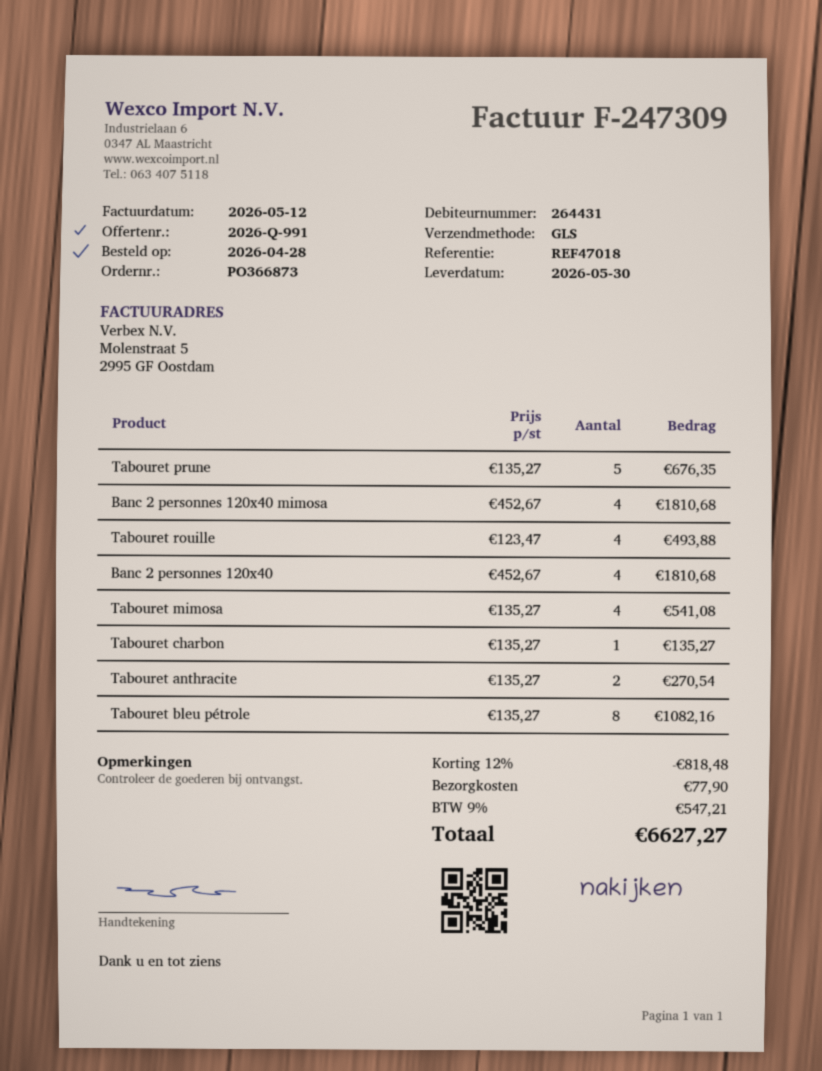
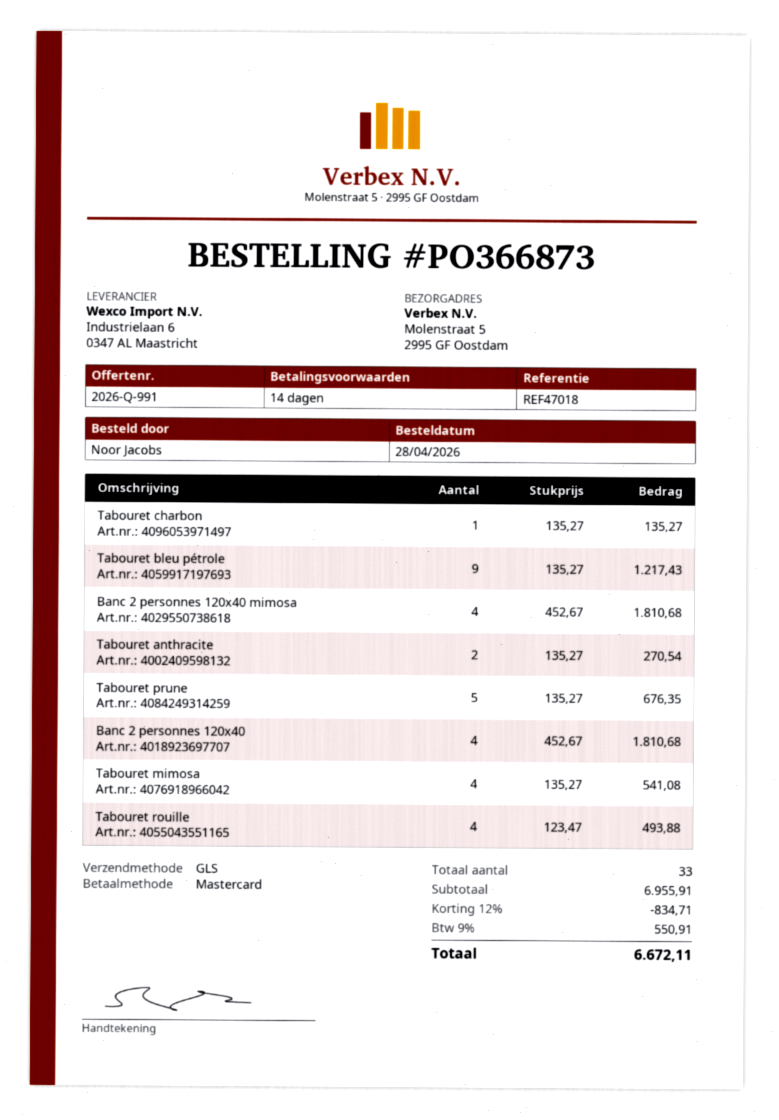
Tabouret bleu pétrole: 8 x 135.27 = 1082.16 -> 9 x 135.27 = 1217.43
discount: 12% = 818.48 -> 12% = 834.71
shipping: 77.90 -> none
tax: 9% = 547.21 -> 9% = 550.91
total: 6627.27 -> 6672.11

